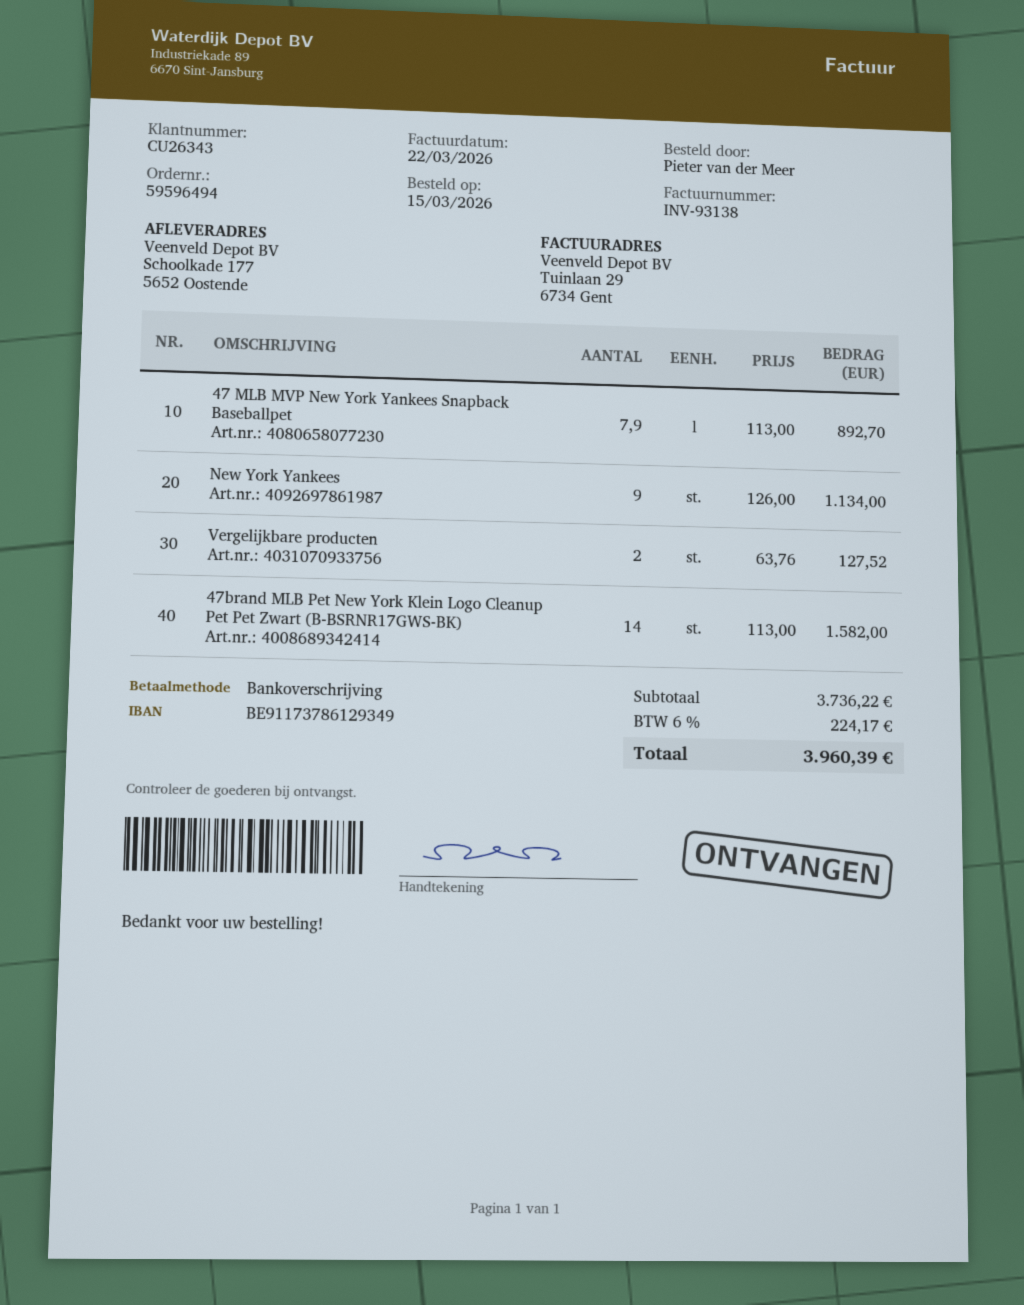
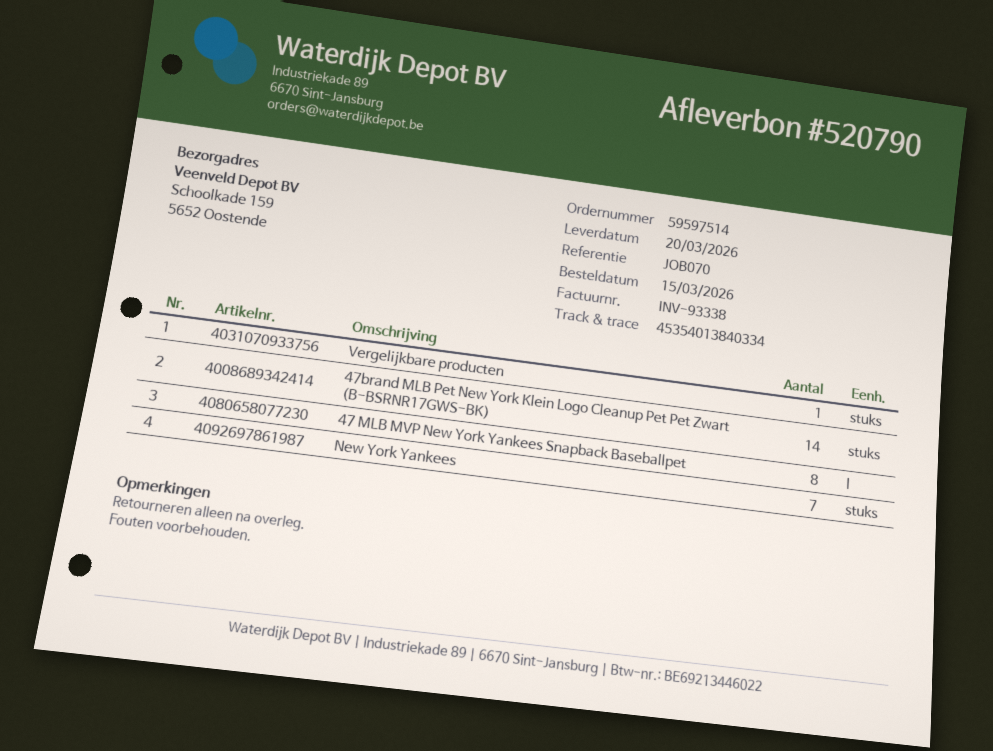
order number: 59596494 -> 59597514
invoice number: INV-93138 -> INV-93338
ship to: Schoolkade 177, 5652 Oostende -> Schoolkade 159, 5652 Oostende
47 MLB MVP New York Yankees Snapback Baseballpet: 7.9 -> 8
New York Yankees: 9 -> 7
Vergelijkbare producten: 2 -> 1

